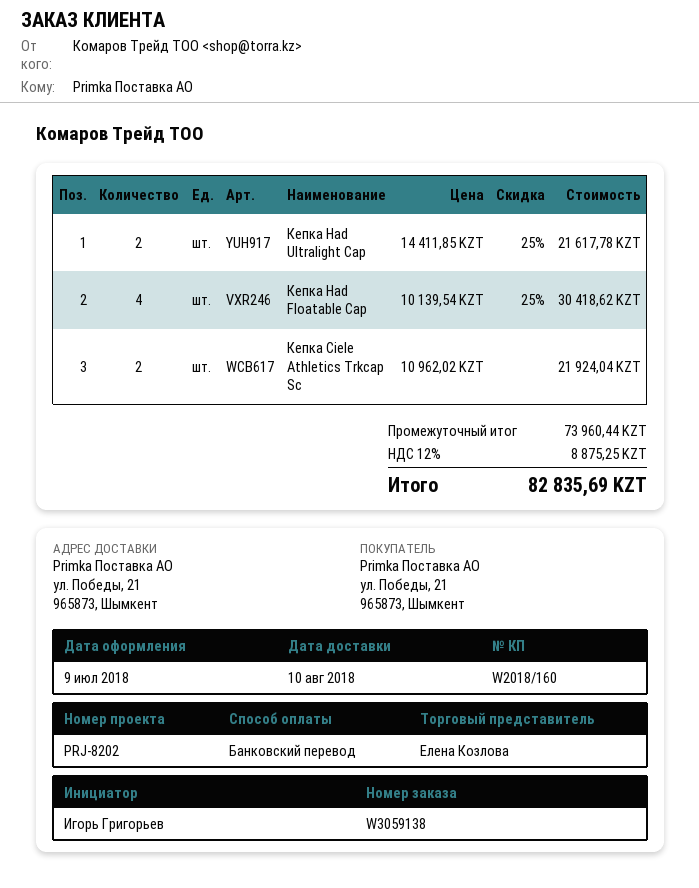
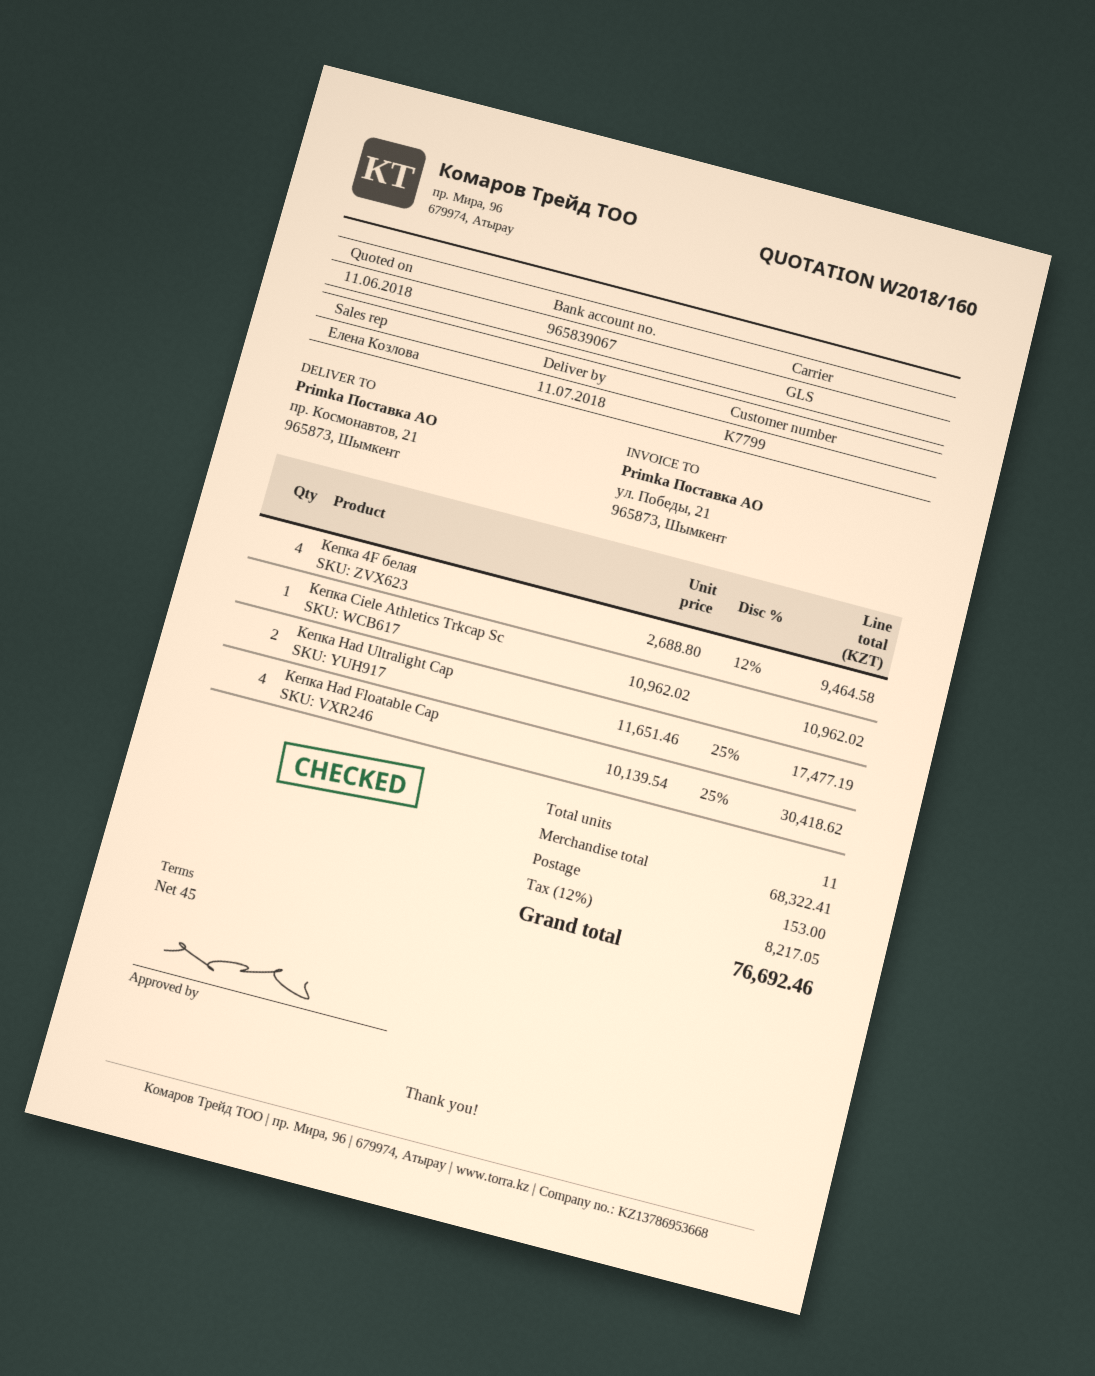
delivery date: 2018-08-10 -> 2018-07-11
ship to: ул. Победы, 21, 965873, Шымкент -> пр. Космонавтов, 21, 965873, Шымкент
Кепка Had Ultralight Cap: 2 x 14411.85 - 25% = 21617.78 -> 2 x 11651.46 - 25% = 17477.19
Кепка Ciele Athletics Trkcap Sc: 2 x 10962.02 = 21924.04 -> 1 x 10962.02 = 10962.02
Кепка 4F белая: none -> 4 x 2688.80 - 12% = 9464.58
subtotal: 73960.44 -> 68322.41
shipping: none -> 153.00
tax: 12% = 8875.25 -> 12% = 8217.05
total: 82835.69 -> 76692.46

